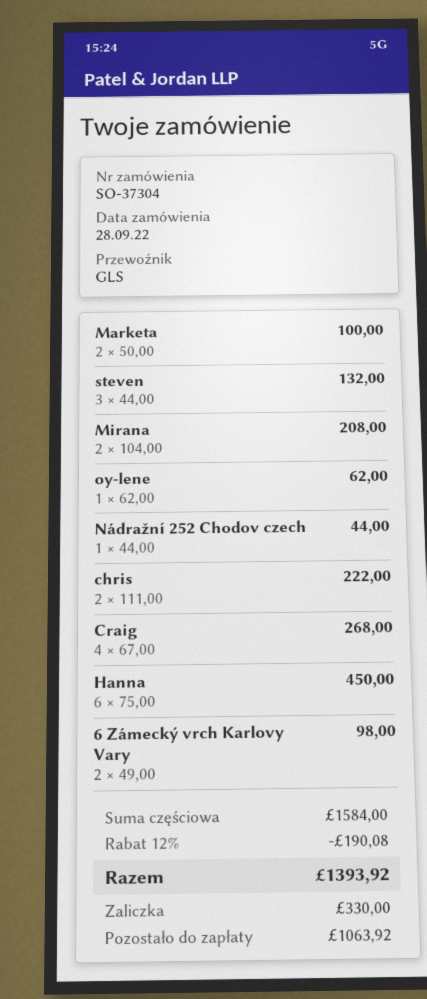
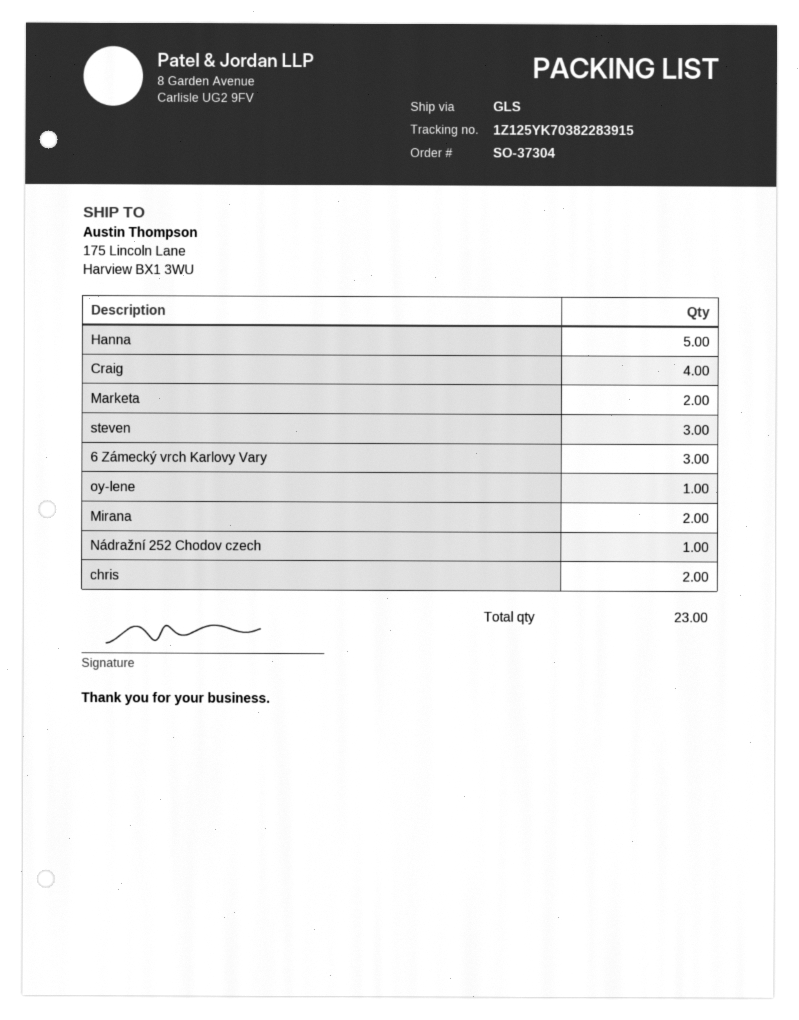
Hanna: 6 -> 5
6 Zámecký vrch Karlovy Vary: 2 -> 3

